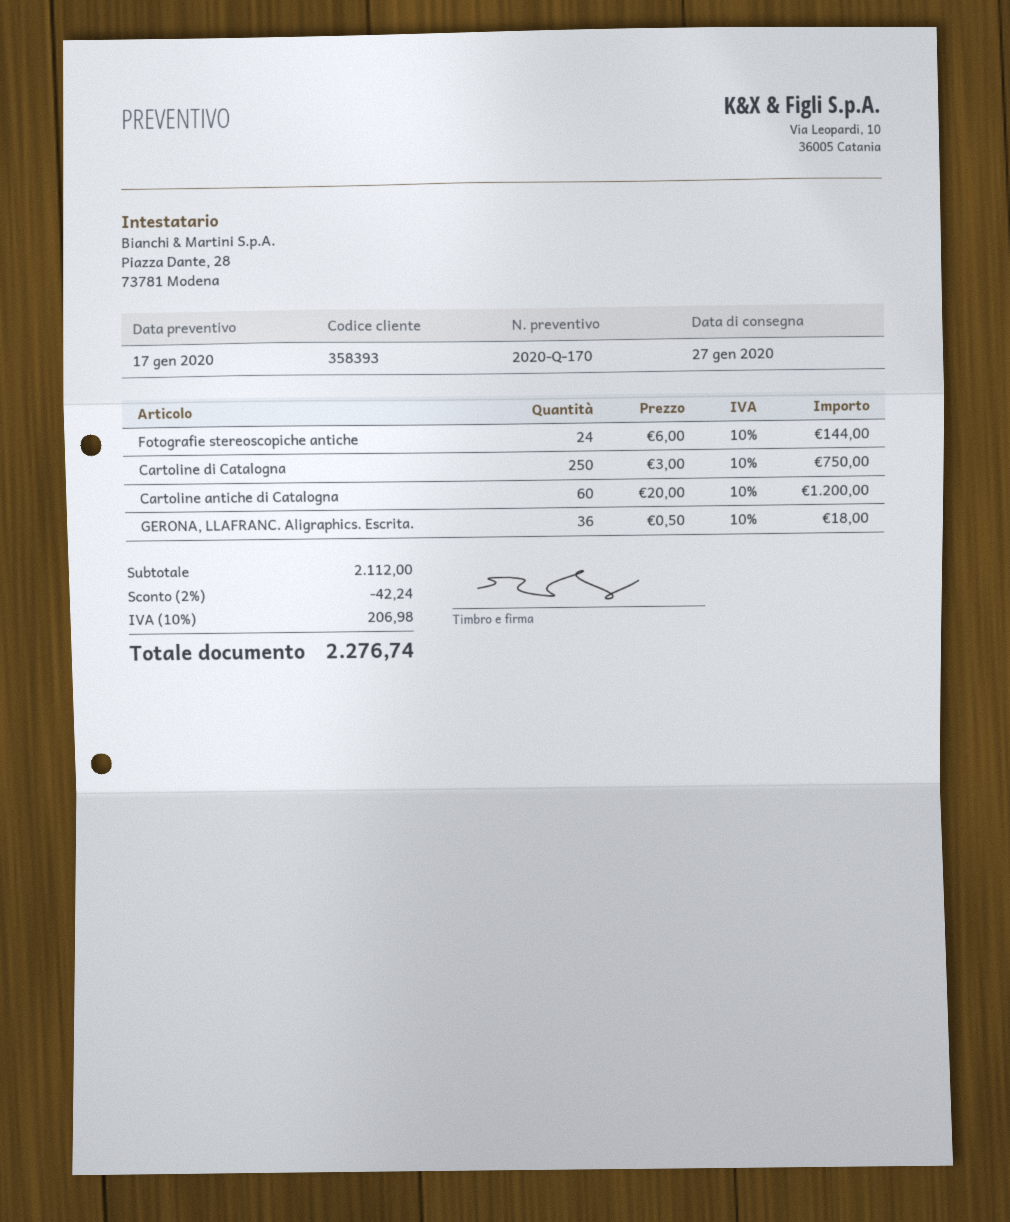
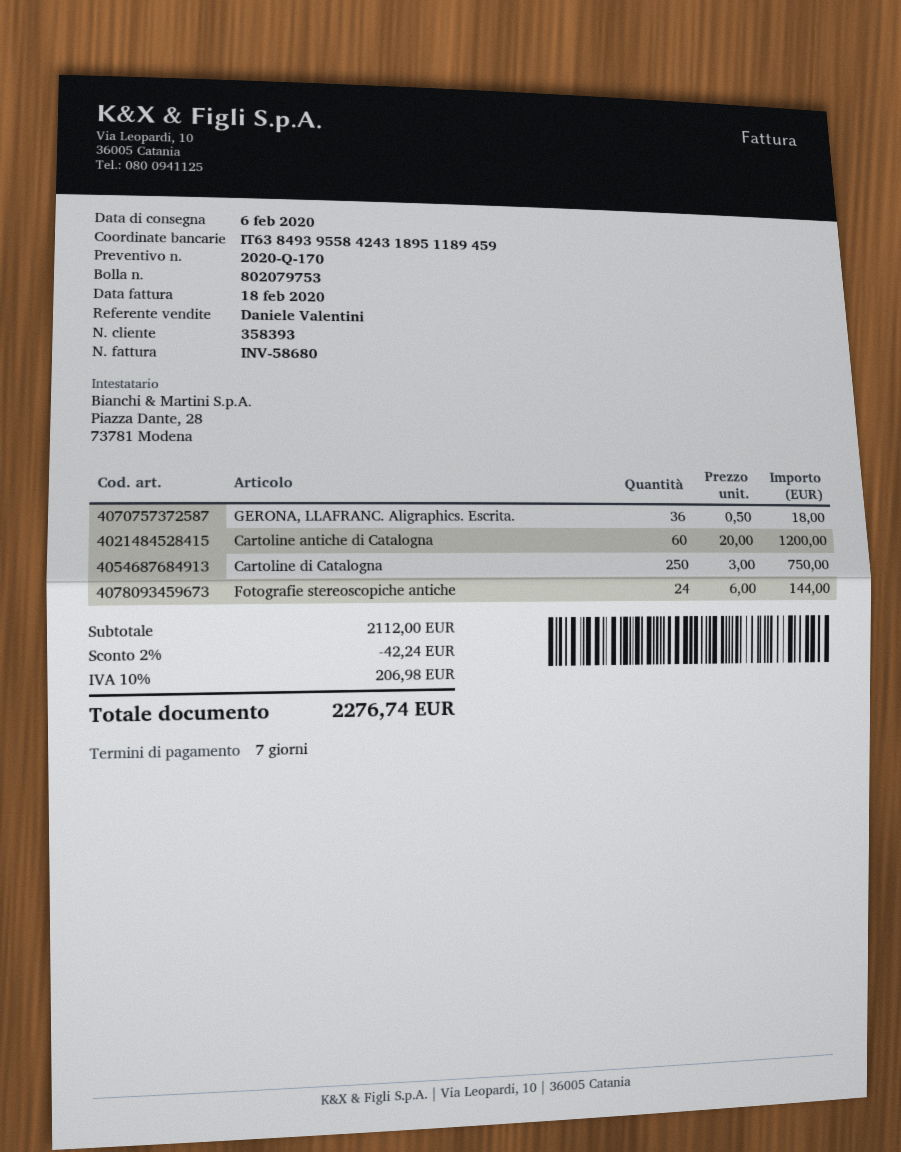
delivery date: 2020-01-27 -> 2020-02-06

